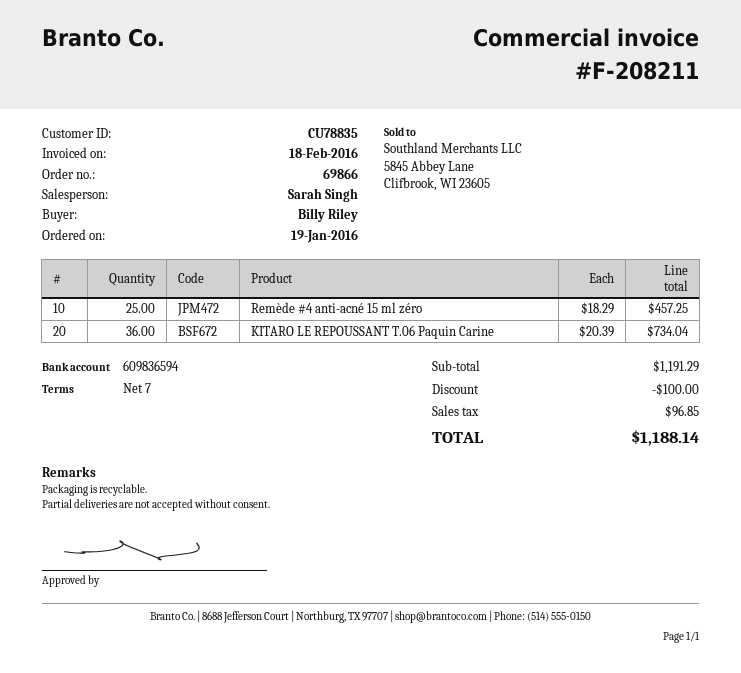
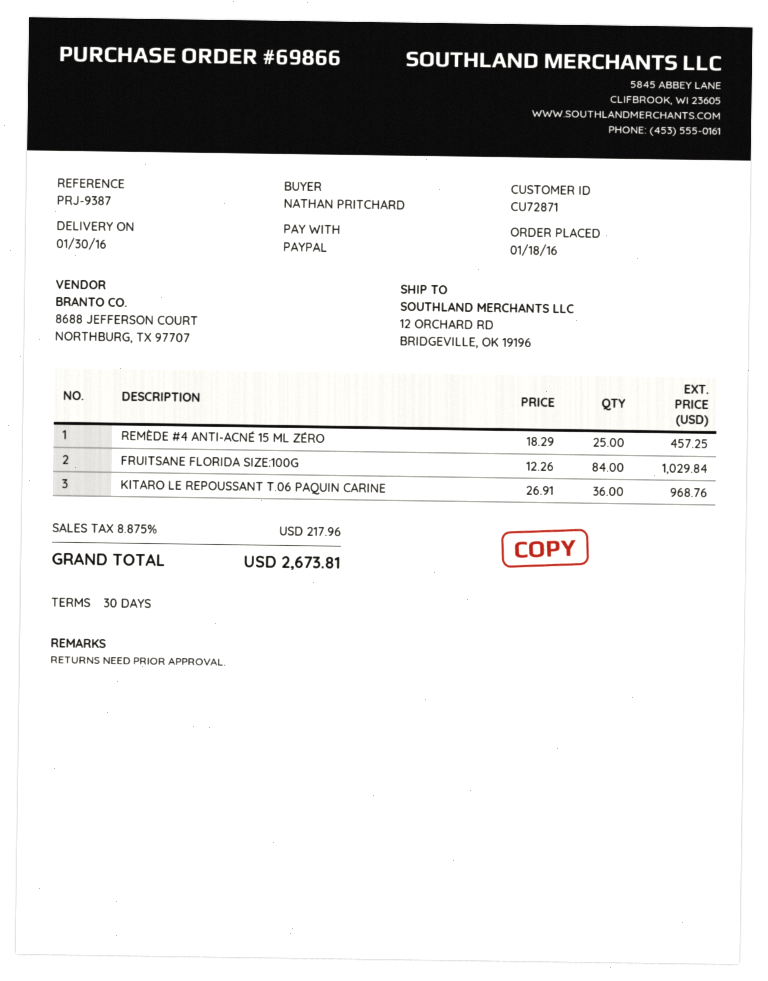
order date: 2016-01-19 -> 2016-01-18
payment terms: 7 days -> 30 days
customer number: CU78835 -> CU72871
ordered by: Billy Riley -> NATHAN PRITCHARD
KITARO LE REPOUSSANT T.06 Paquin Carine: 36 x 20.39 = 734.04 -> 36 x 26.91 = 968.76
FRUITSANE FLORIDA SIZE:100G: none -> 84 x 12.26 = 1029.84
discount: 100.00 -> none
tax: 96.85 -> 217.96
total: 1188.14 -> 2673.81

